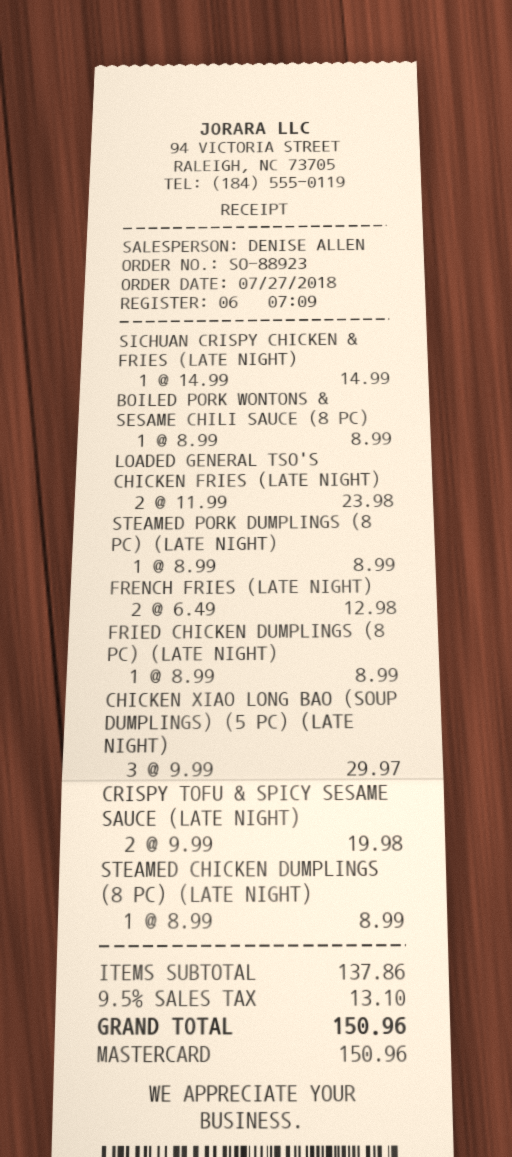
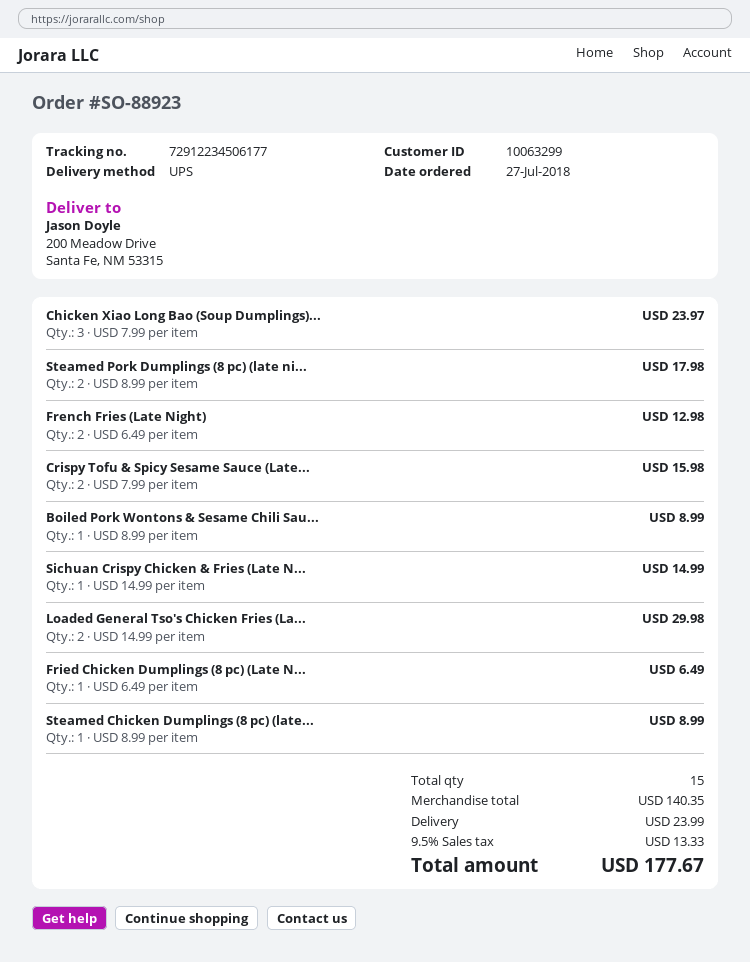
LOADED GENERAL TSO'S CHICKEN FRIES (LATE NIGHT): 2 x 11.99 = 23.98 -> 2 x 14.99 = 29.98
STEAMED PORK DUMPLINGS (8 PC) (LATE NIGHT): 1 x 8.99 = 8.99 -> 2 x 8.99 = 17.98
FRIED CHICKEN DUMPLINGS (8 PC) (LATE NIGHT): 1 x 8.99 = 8.99 -> 1 x 6.49 = 6.49
CHICKEN XIAO LONG BAO (SOUP DUMPLINGS) (5 PC) (LATE NIGHT): 3 x 9.99 = 29.97 -> 3 x 7.99 = 23.97
CRISPY TOFU & SPICY SESAME SAUCE (LATE NIGHT): 2 x 9.99 = 19.98 -> 2 x 7.99 = 15.98
subtotal: 137.86 -> 140.35
shipping: none -> 23.99
tax: 9.5% = 13.10 -> 9.5% = 13.33
total: 150.96 -> 177.67

